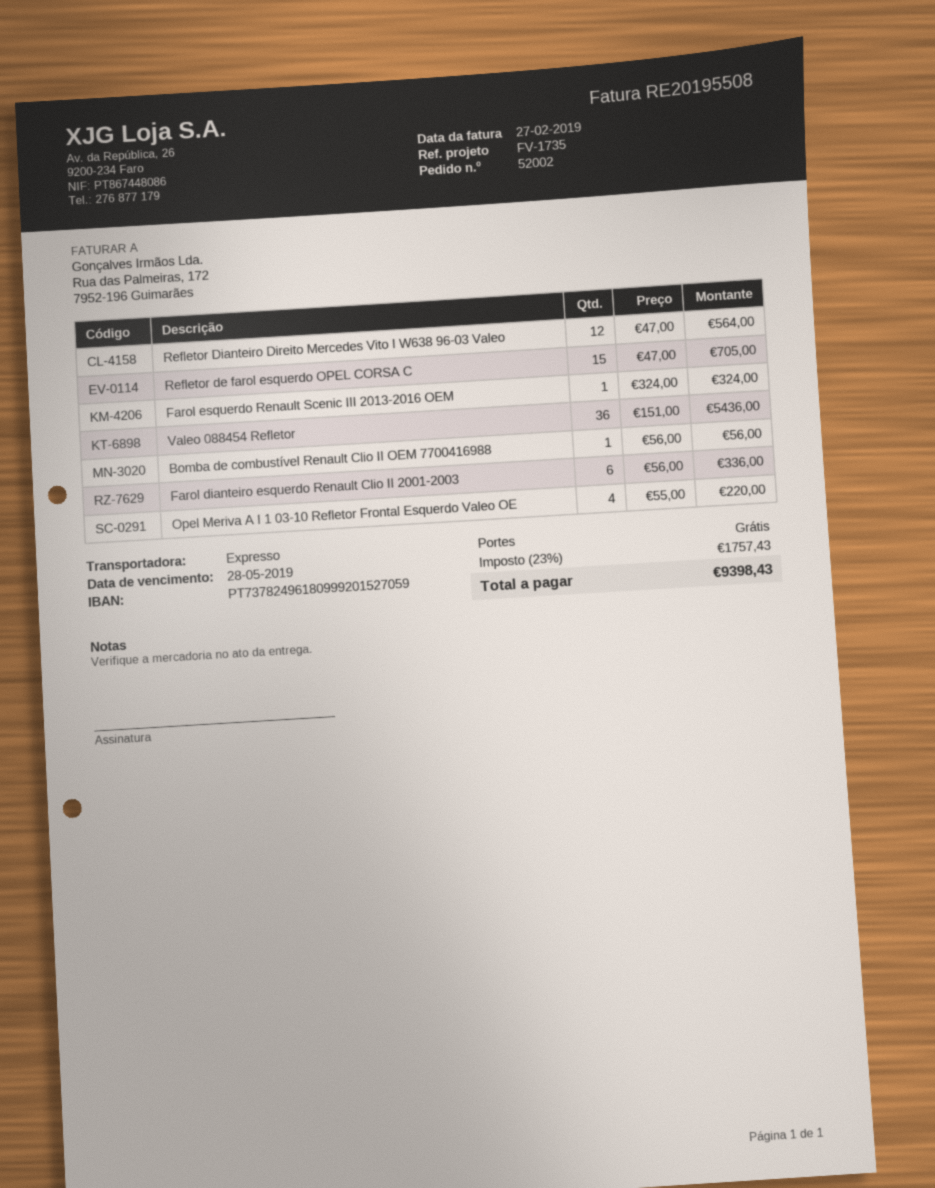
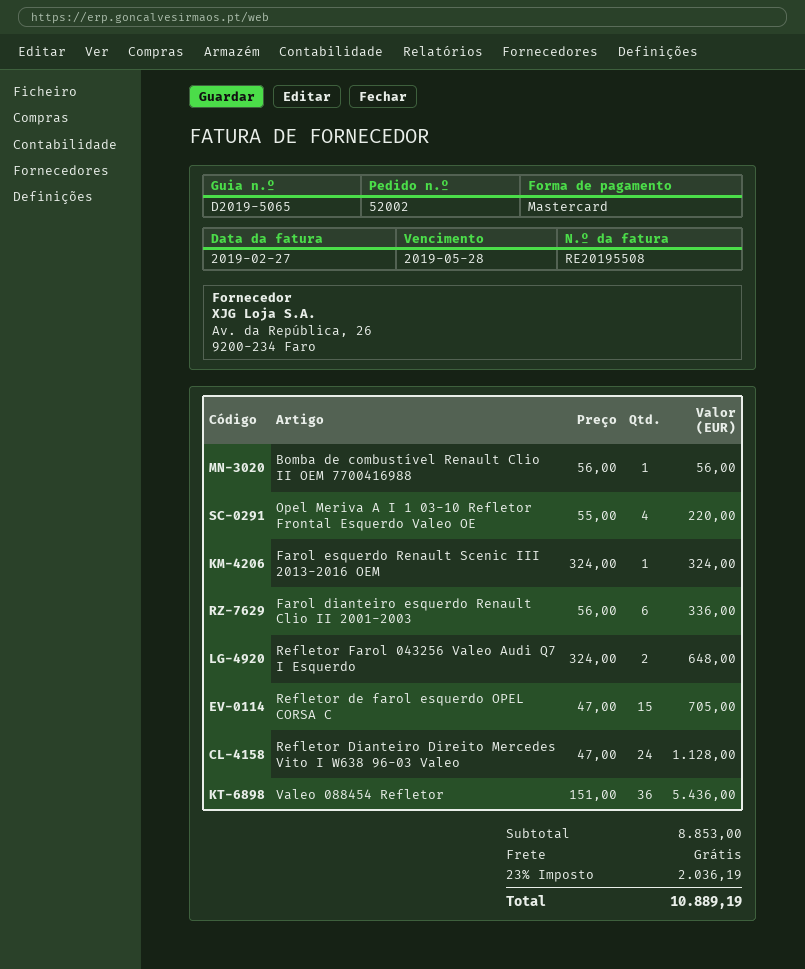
Refletor Dianteiro Direito Mercedes Vito I W638 96-03 Valeo: 12 x 47.00 = 564.00 -> 24 x 47.00 = 1128.00
Refletor Farol 043256 Valeo Audi Q7 I Esquerdo: none -> 2 x 324.00 = 648.00
tax: 23% = 1757.43 -> 23% = 2036.19
total: 9398.43 -> 10889.19

